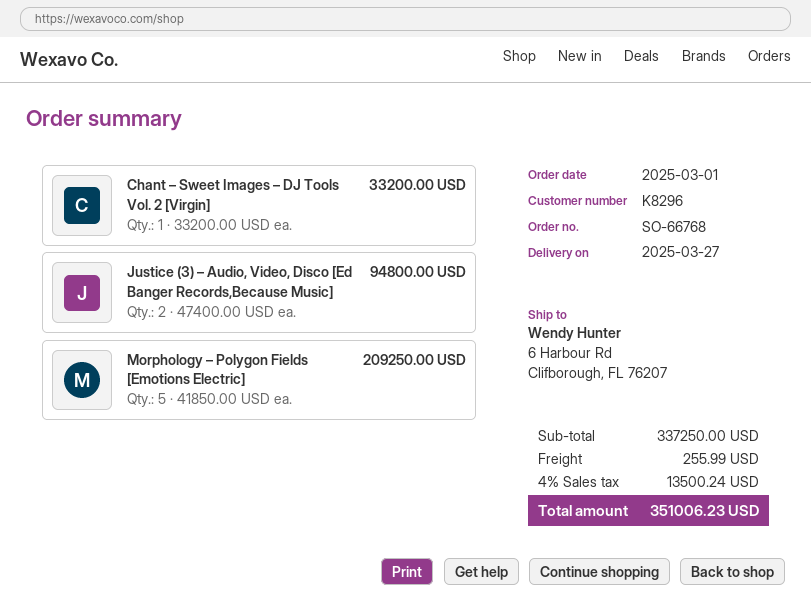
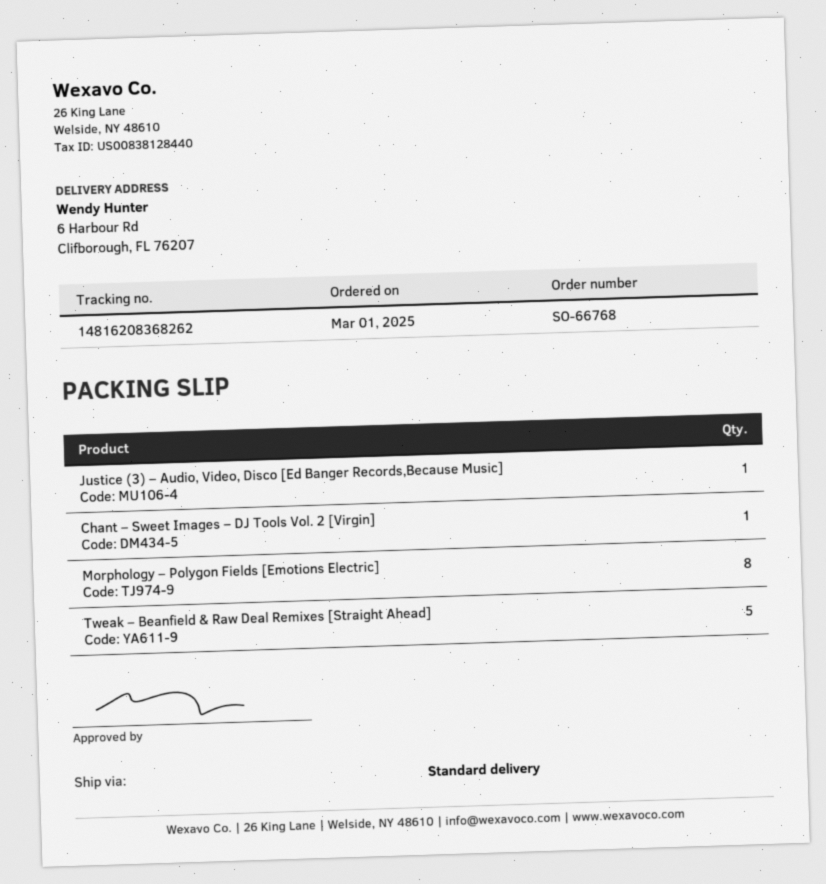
Justice (3) – Audio, Video, Disco [Ed Banger Records,Because Music]: 2 -> 1
Morphology – Polygon Fields [Emotions Electric]: 5 -> 8
Tweak – Beanfield & Raw Deal Remixes [Straight Ahead]: none -> 5

